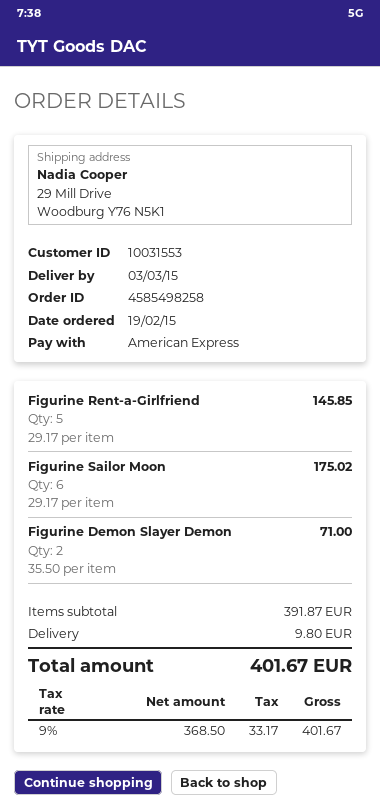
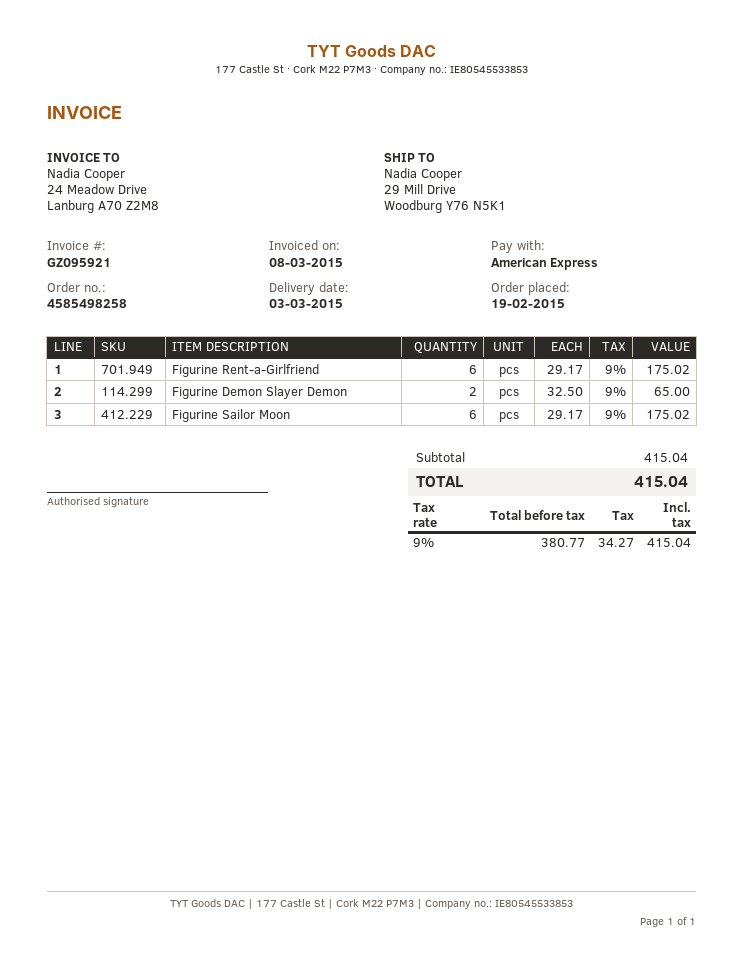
Figurine Rent-a-Girlfriend: 5 x 29.17 = 145.85 -> 6 x 29.17 = 175.02
Figurine Demon Slayer Demon: 2 x 35.50 = 71.00 -> 2 x 32.50 = 65.00
subtotal: 391.87 -> 415.04
shipping: 9.80 -> none
net: 368.50 -> 380.77
tax: 9% = 33.17 -> 9% = 34.27
total: 401.67 -> 415.04

